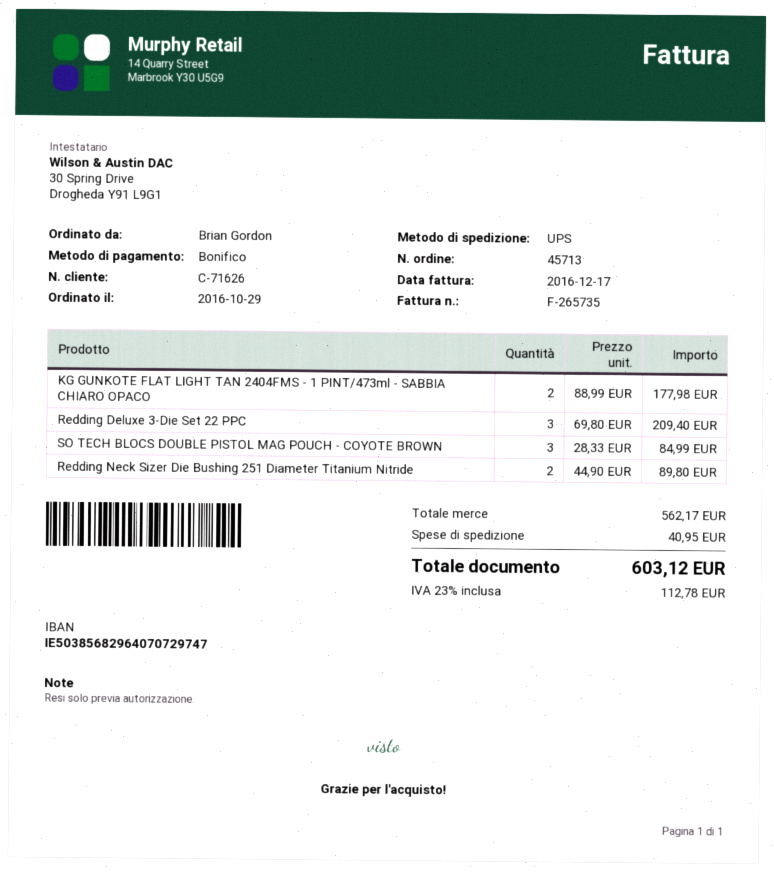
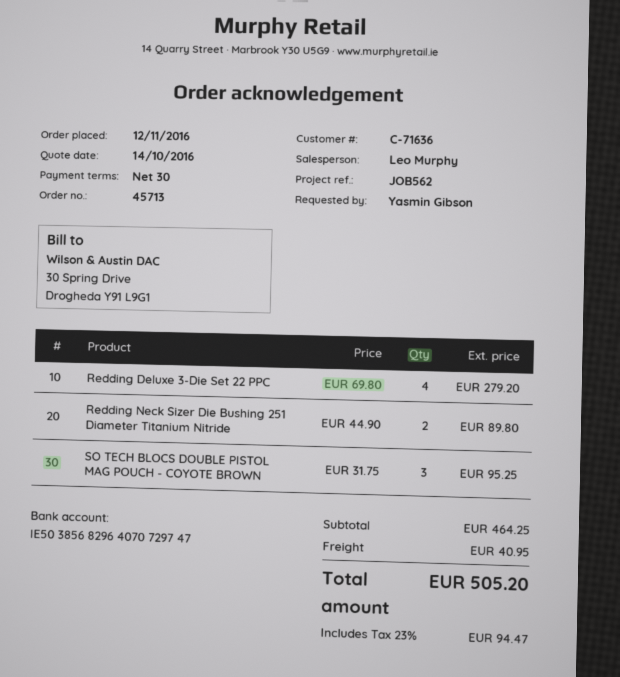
order date: 2016-10-29 -> 2016-11-12
customer number: C-71626 -> C-71636
ordered by: Brian Gordon -> Yasmin Gibson
KG GUNKOTE FLAT LIGHT TAN 2404FMS - 1 PINT/473ml - SABBIA CHIARO OPACO: 2 x 88.99 = 177.98 -> none
Redding Deluxe 3-Die Set 22 PPC: 3 x 69.80 = 209.40 -> 4 x 69.80 = 279.20
SO TECH BLOCS DOUBLE PISTOL MAG POUCH - COYOTE BROWN: 3 x 28.33 = 84.99 -> 3 x 31.75 = 95.25
subtotal: 562.17 -> 464.25
tax: 23% = 112.78 -> 23% = 94.47
total: 603.12 -> 505.20

